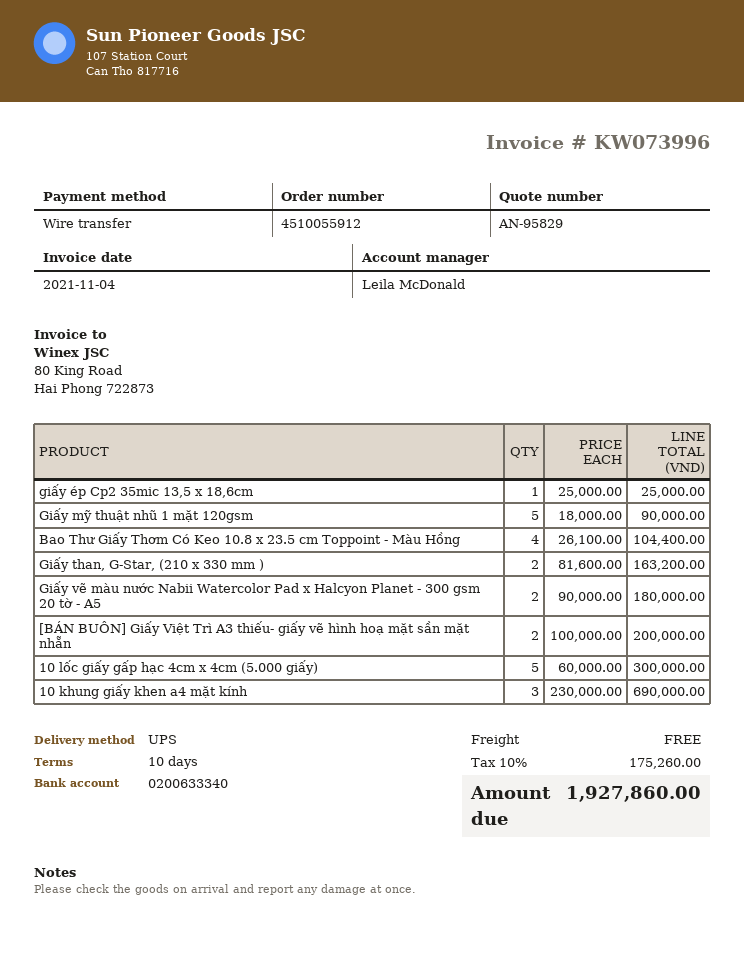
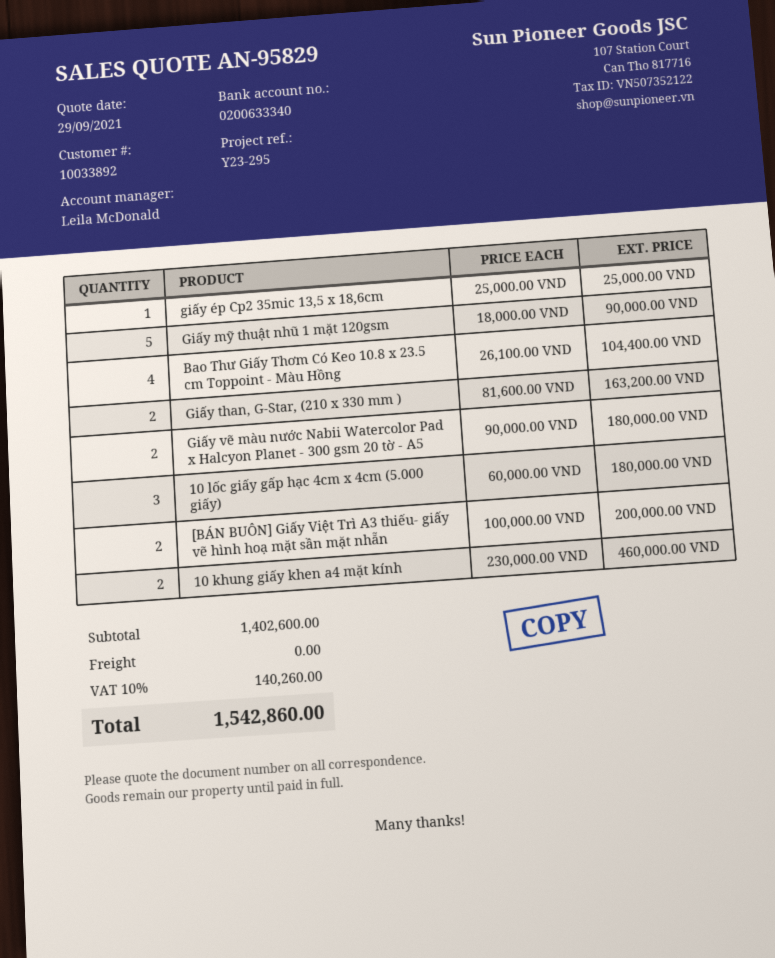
10 lốc giấy gấp hạc 4cm x 4cm (5.000 giấy): 5 x 60000.00 = 300000.00 -> 3 x 60000.00 = 180000.00
10 khung giấy khen a4 mặt kính: 3 x 230000.00 = 690000.00 -> 2 x 230000.00 = 460000.00
tax: 10% = 175260.00 -> 10% = 140260.00
total: 1927860.00 -> 1542860.00

